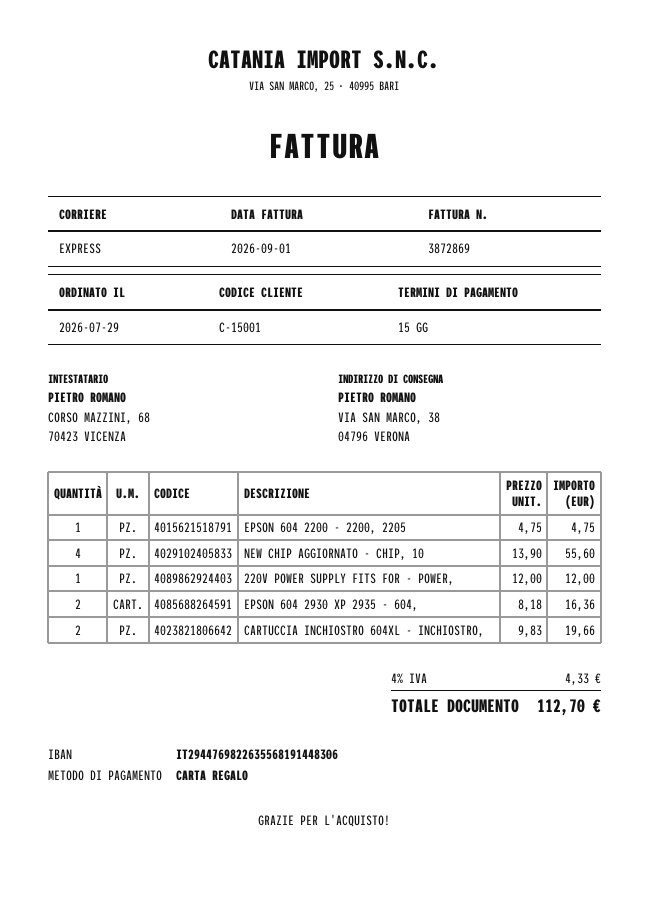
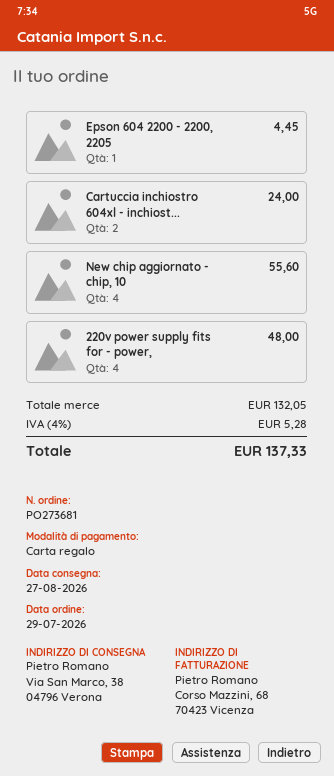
EPSON 604 2200 - 2200, 2205: 1 for 4.75 -> 1 for 4.45
220V POWER SUPPLY FITS FOR - POWER,: 1 for 12.00 -> 4 for 48.00
EPSON 604 2930 XP 2935 - 604,: 2 for 16.36 -> none
CARTUCCIA INCHIOSTRO 604XL - INCHIOSTRO,: 2 for 19.66 -> 2 for 24.00
tax: 4% = 4.33 -> 4% = 5.28
total: 112.70 -> 137.33

